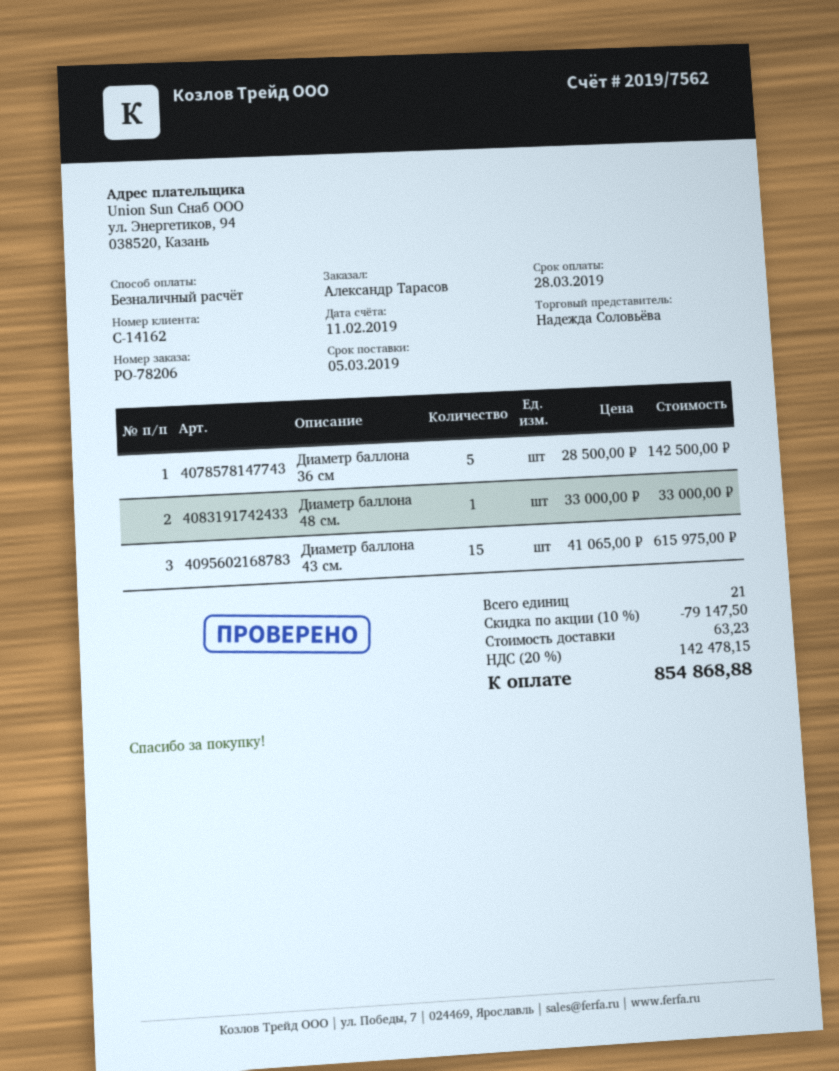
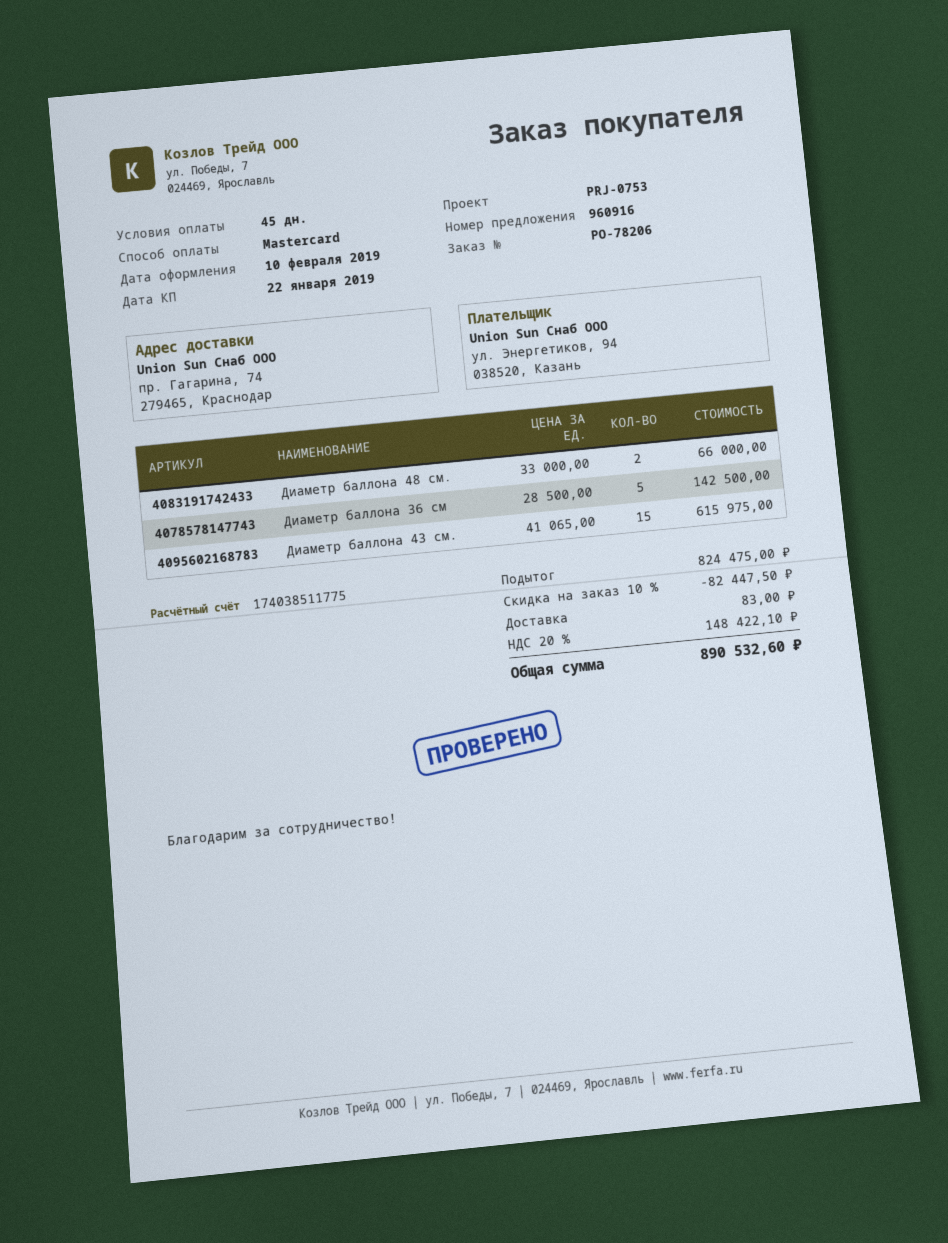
payment method: bank transfer -> Mastercard
Диаметр баллона 48 см.: 1 x 33000.00 = 33000.00 -> 2 x 33000.00 = 66000.00
discount: 10% = 79147.50 -> 10% = 82447.50
shipping: 63.23 -> 83.00
tax: 20% = 142478.15 -> 20% = 148422.10
total: 854868.88 -> 890532.60

